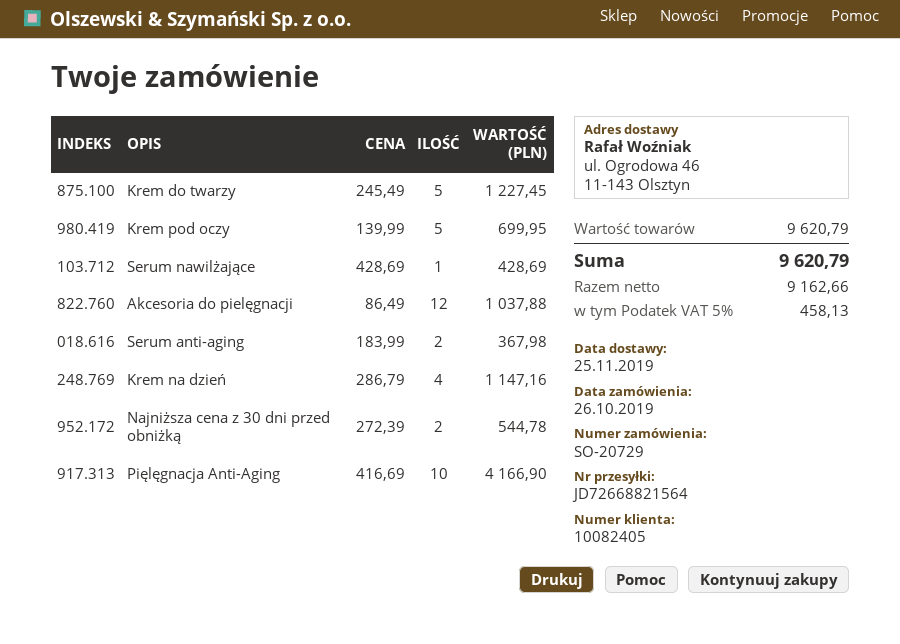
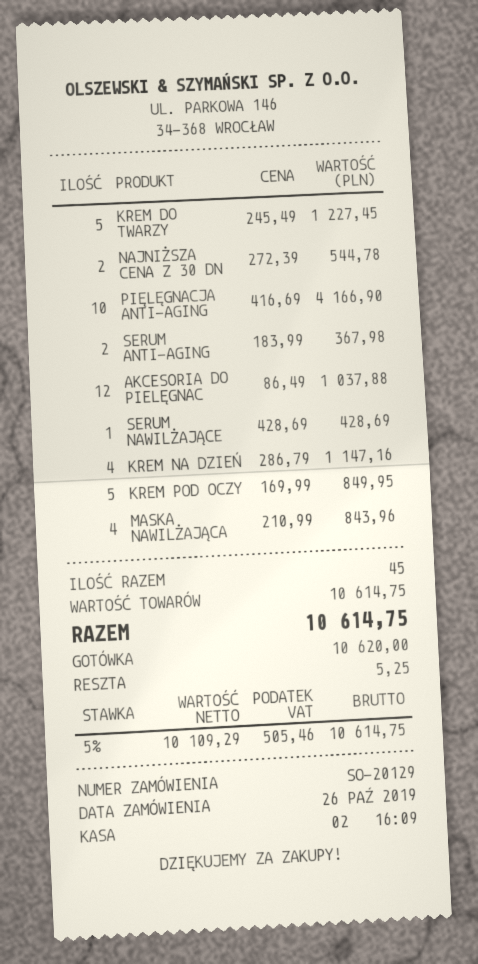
order number: SO-20729 -> SO-20129
Krem pod oczy: 5 x 139.99 = 699.95 -> 5 x 169.99 = 849.95
MASKA NAWILŻAJĄCA: none -> 4 x 210.99 = 843.96
subtotal: 9620.79 -> 10614.75
net: 9162.66 -> 10109.29
tax: 5% = 458.13 -> 5% = 505.46
total: 9620.79 -> 10614.75

